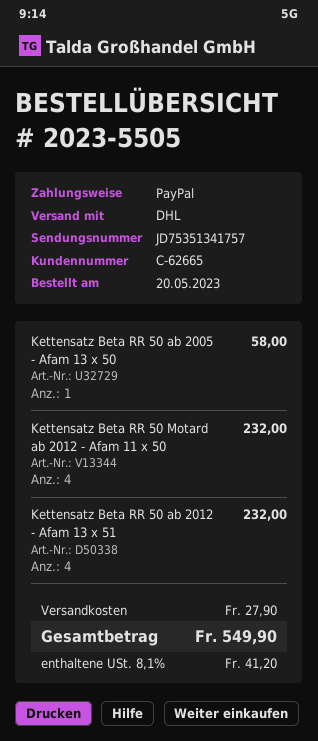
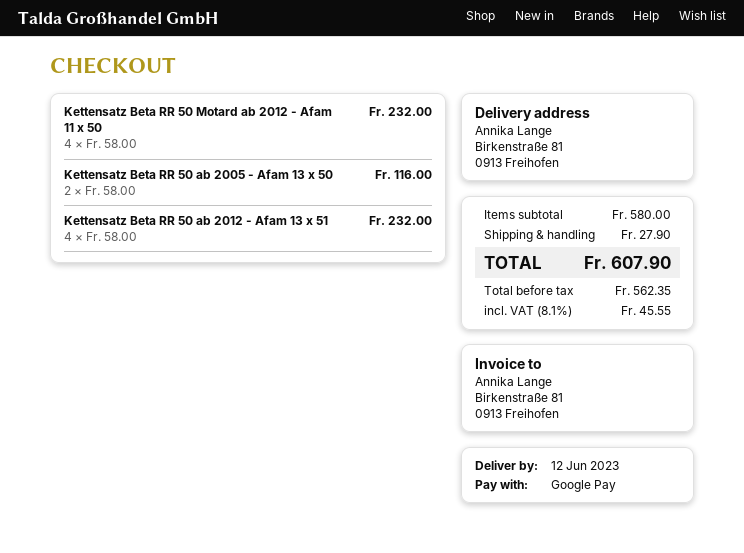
payment method: PayPal -> Google Pay
Kettensatz Beta RR 50 ab 2005 - Afam 13 x 50: 1 for 58.00 -> 2 for 116.00
tax: 8.1% = 41.20 -> 8.1% = 45.55
total: 549.90 -> 607.90

